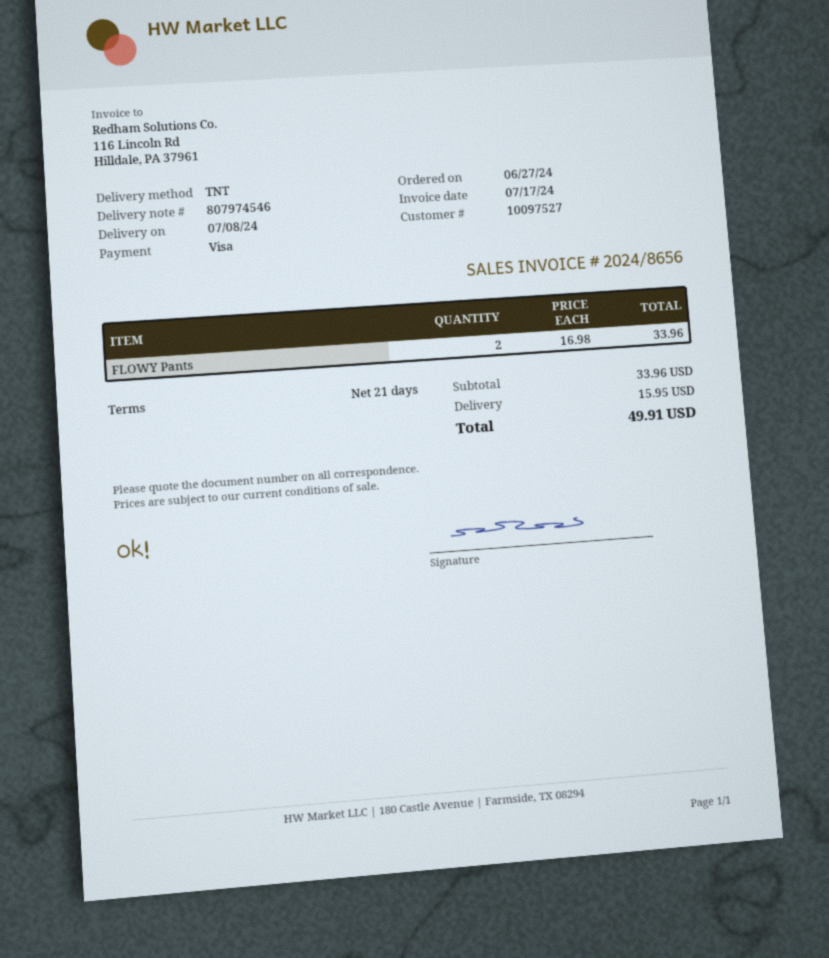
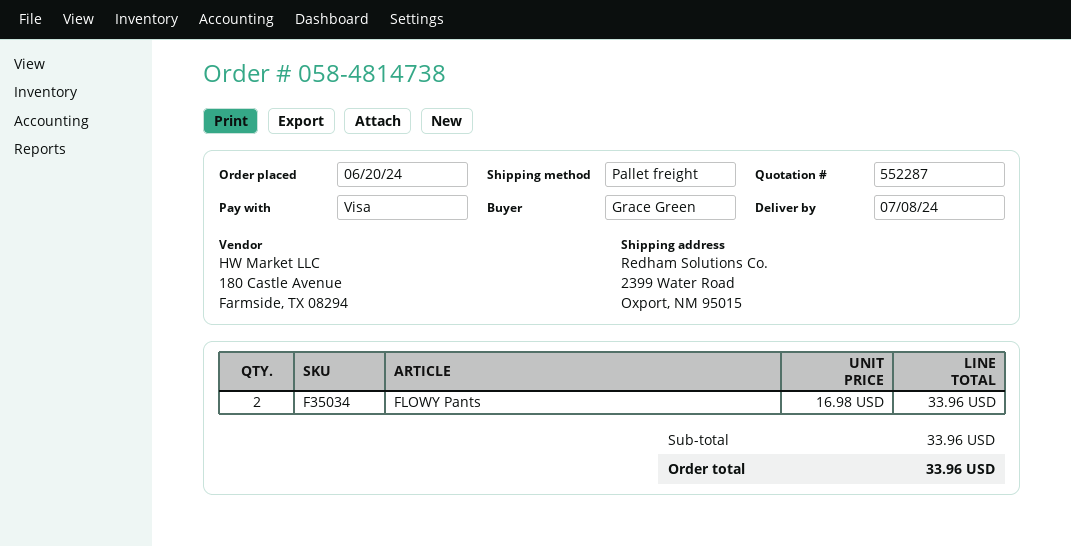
order date: 2024-06-27 -> 2024-06-20
shipping method: TNT -> pallet freight
shipping: 15.95 -> none
total: 49.91 -> 33.96

